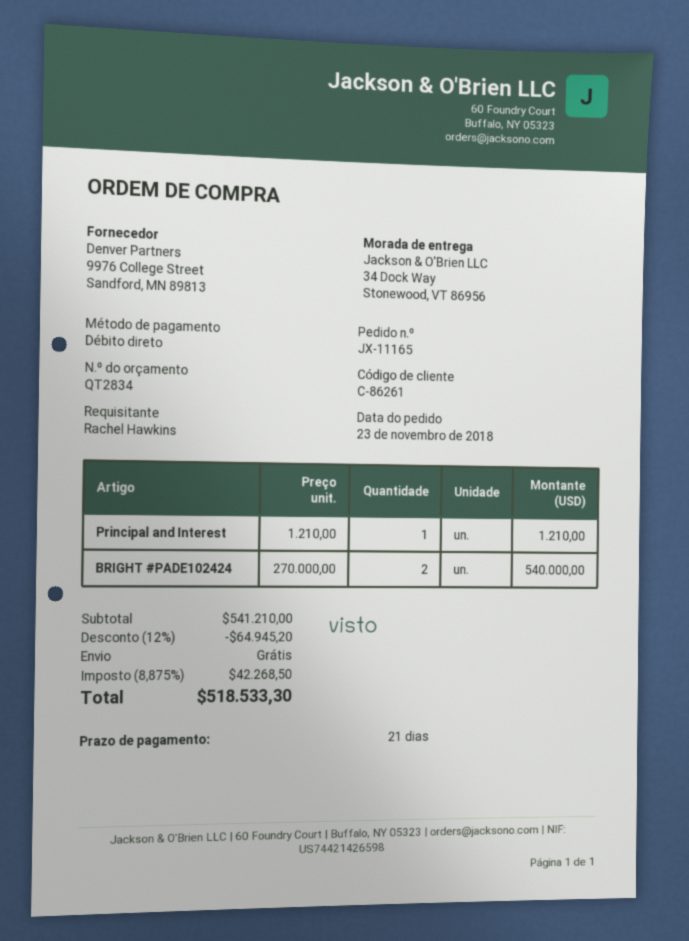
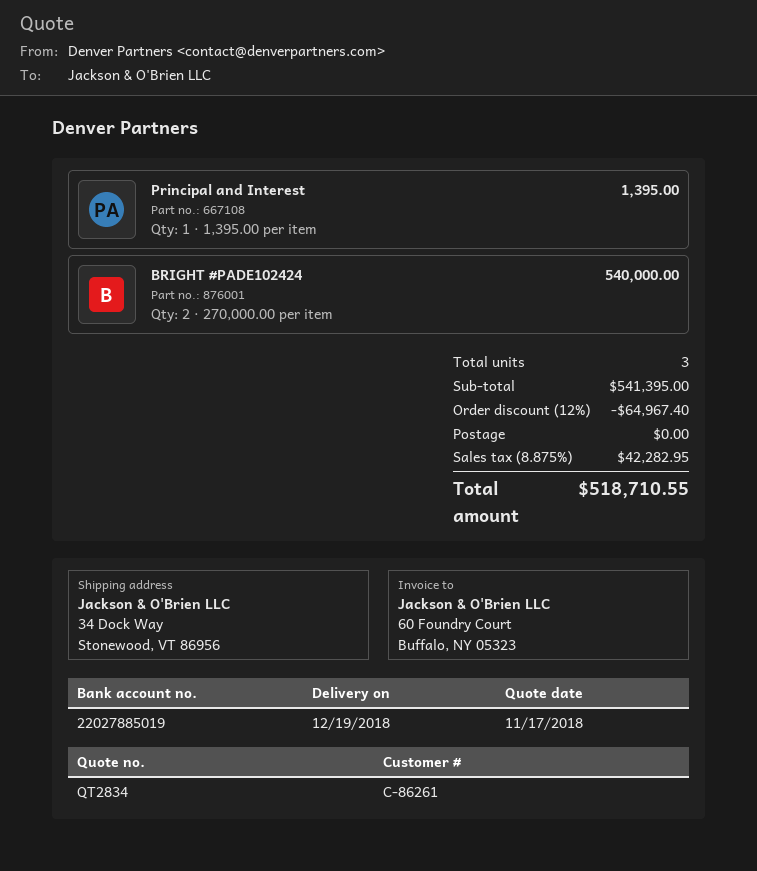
Principal and Interest: 1 x 1210.00 = 1210.00 -> 1 x 1395.00 = 1395.00
subtotal: 541210.00 -> 541395.00
discount: 12% = 64945.20 -> 12% = 64967.40
tax: 8.875% = 42268.50 -> 8.875% = 42282.95
total: 518533.30 -> 518710.55

